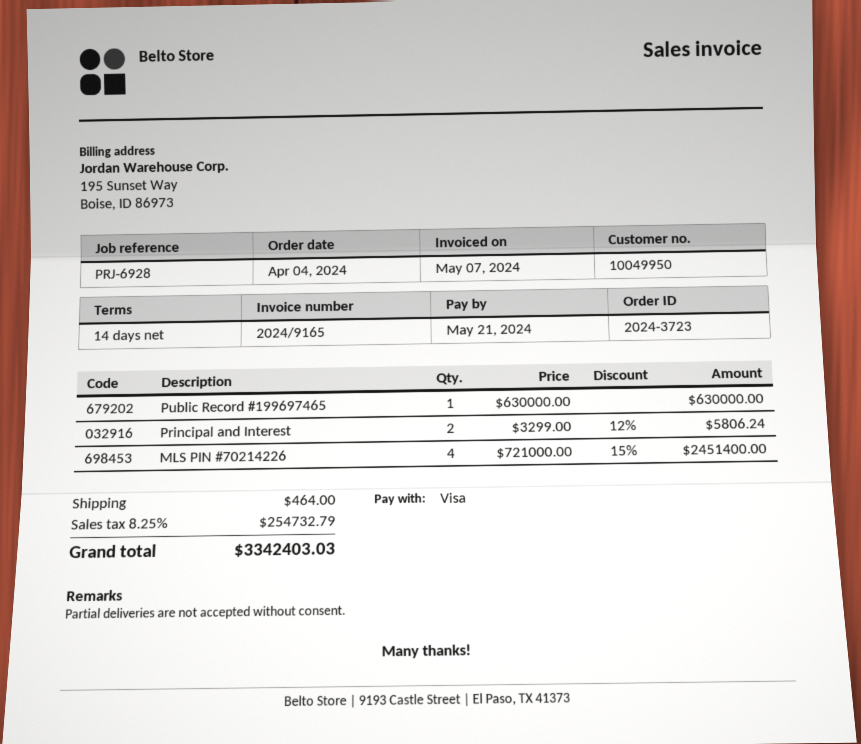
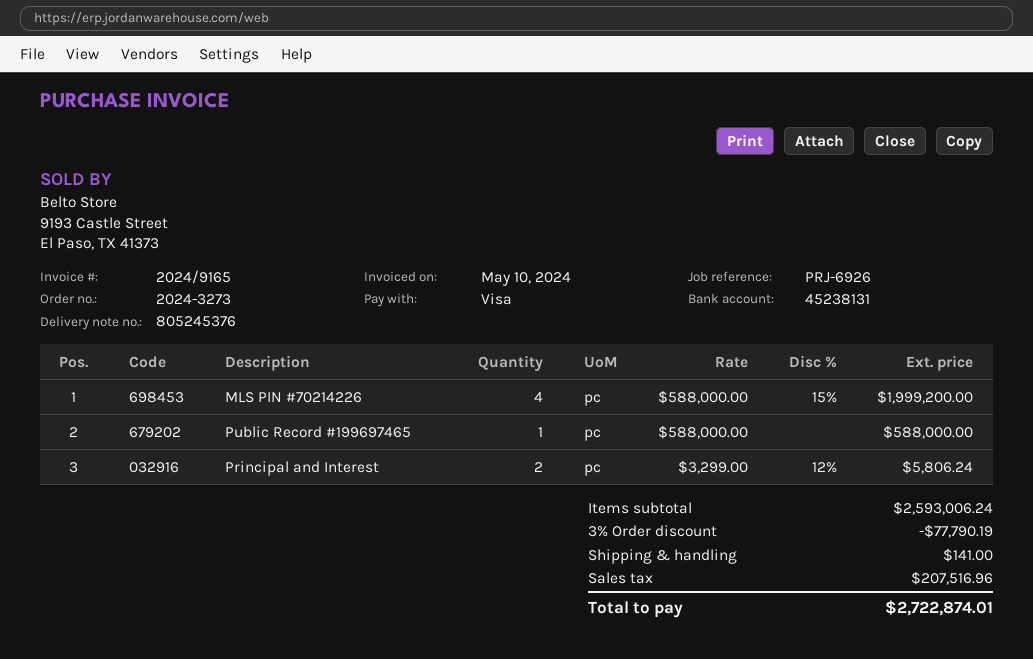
order number: 2024-3723 -> 2024-3273
invoice date: 2024-05-07 -> 2024-05-10
reference: PRJ-6928 -> PRJ-6926
Public Record #199697465: 1 x 630000.00 = 630000.00 -> 1 x 588000.00 = 588000.00
MLS PIN #70214226: 4 x 721000.00 - 15% = 2451400.00 -> 4 x 588000.00 - 15% = 1999200.00
discount: none -> 3% = 77790.19
shipping: 464.00 -> 141.00
tax: 254732.79 -> 207516.96
total: 3342403.03 -> 2722874.01

